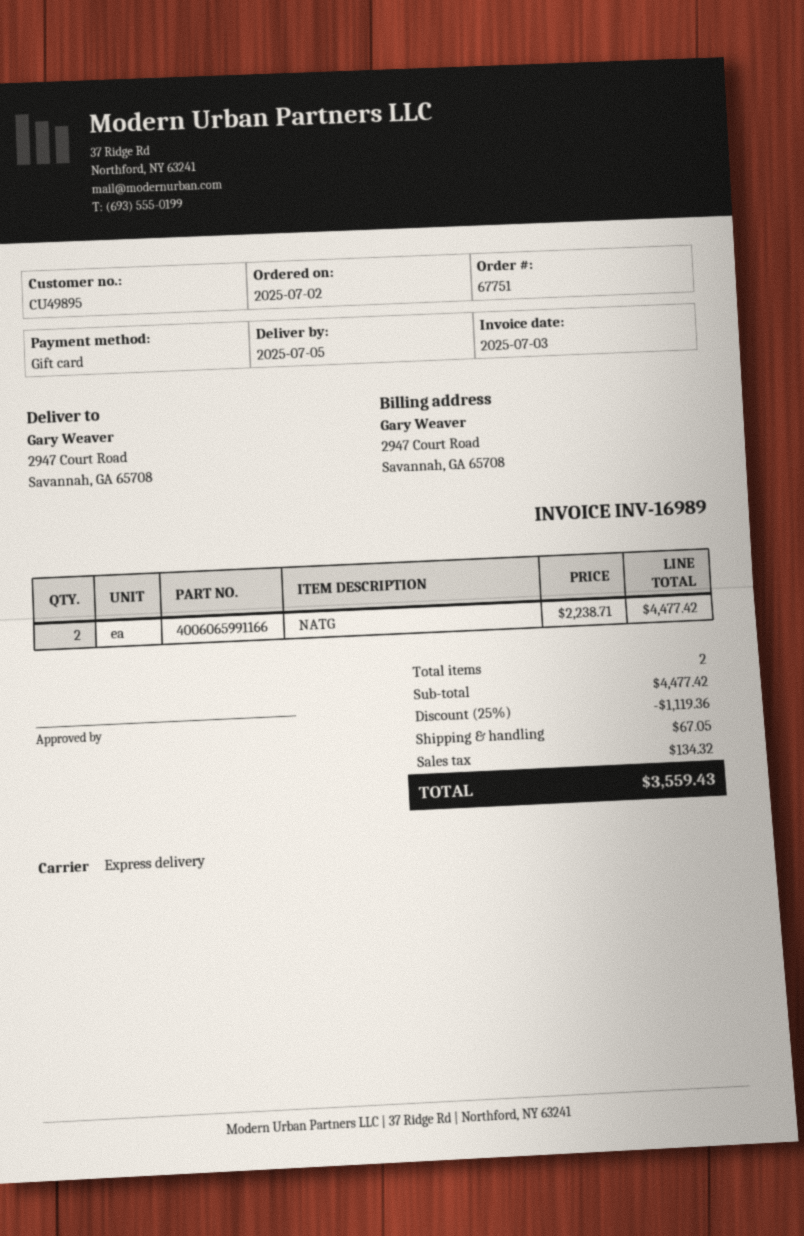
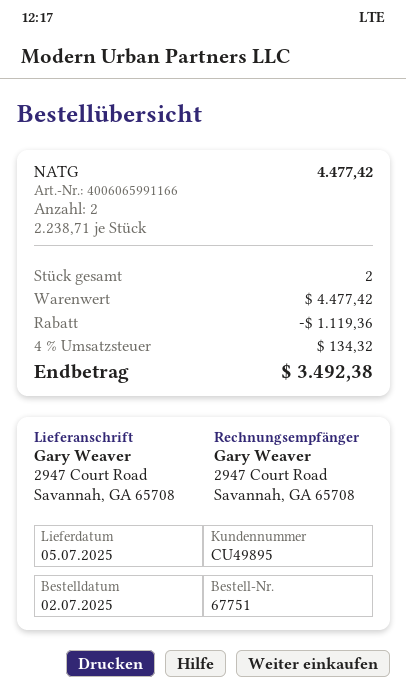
shipping: 67.05 -> none
total: 3559.43 -> 3492.38

